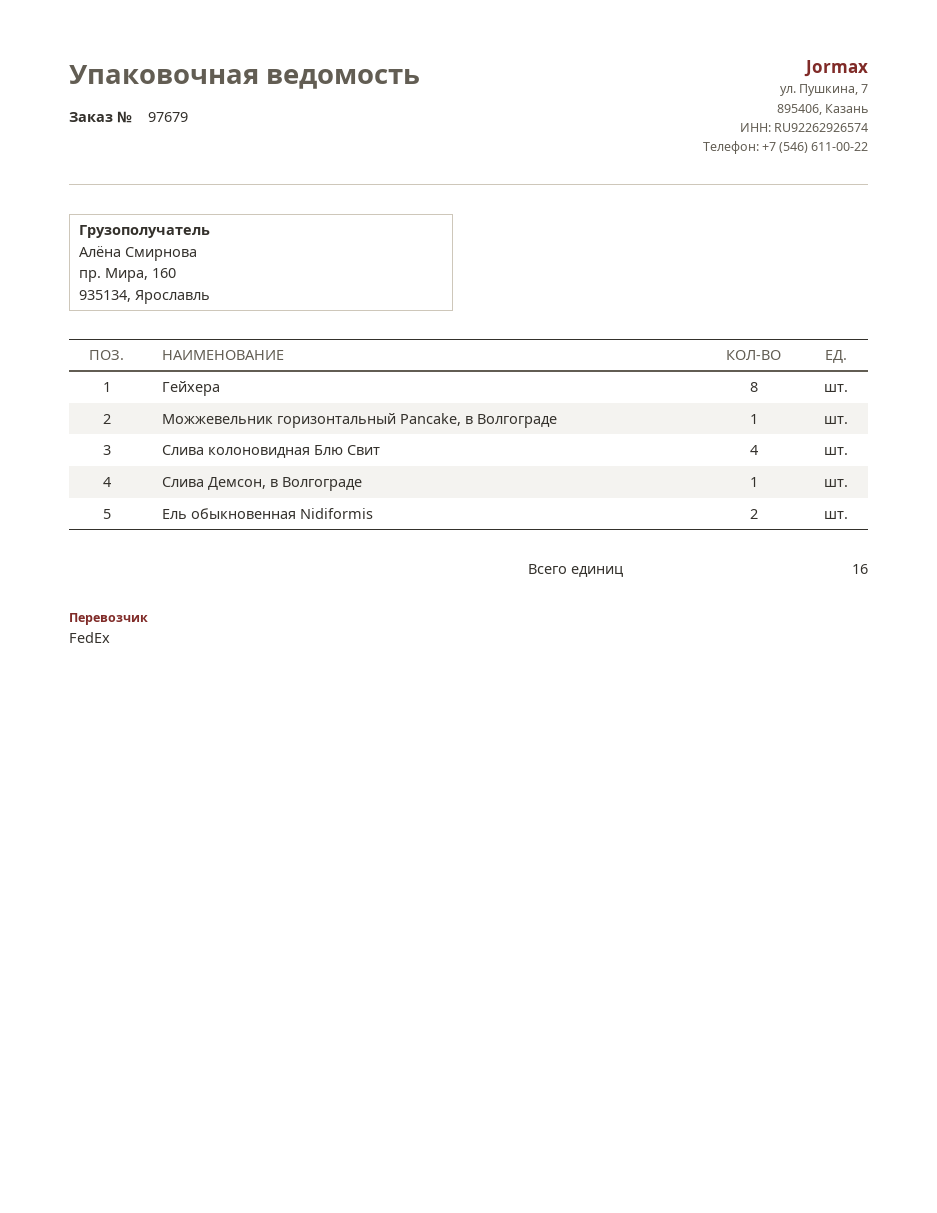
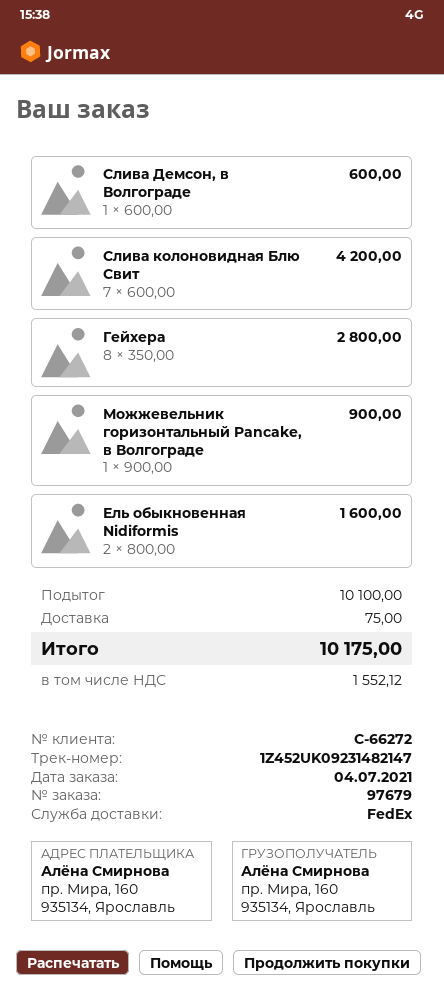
Слива колоновидная Блю Свит: 4 -> 7

